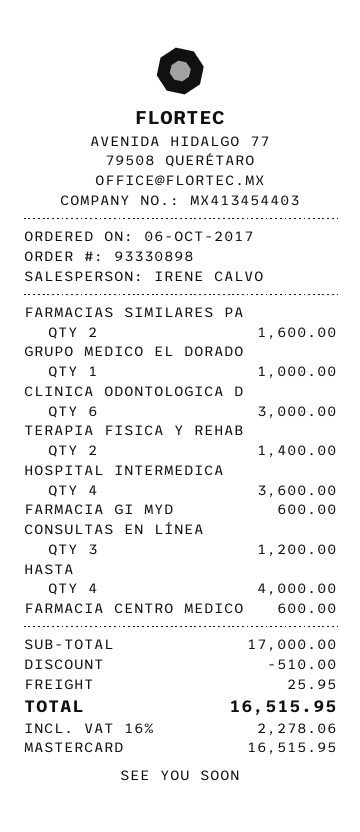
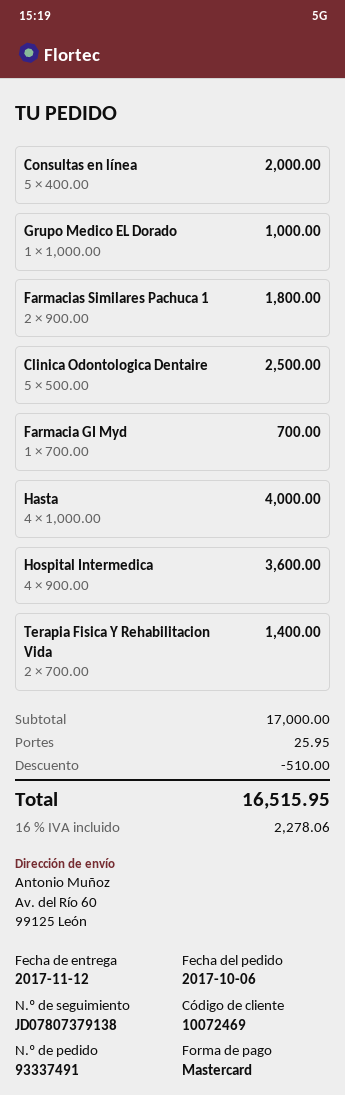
order number: 93330898 -> 93337491
FARMACIAS SIMILARES PA: 2 for 1600.00 -> 2 for 1800.00
CLINICA ODONTOLOGICA D: 6 for 3000.00 -> 5 for 2500.00
FARMACIA GI MYD: 1 for 600.00 -> 1 for 700.00
CONSULTAS EN LÍNEA: 3 for 1200.00 -> 5 for 2000.00
FARMACIA CENTRO MEDICO: 1 for 600.00 -> none

